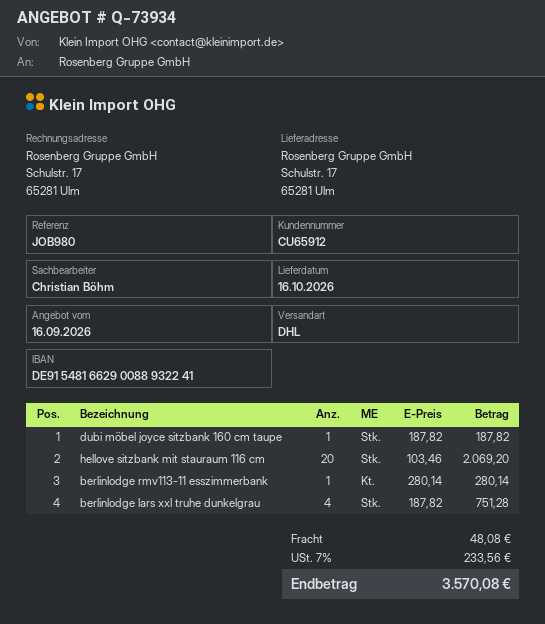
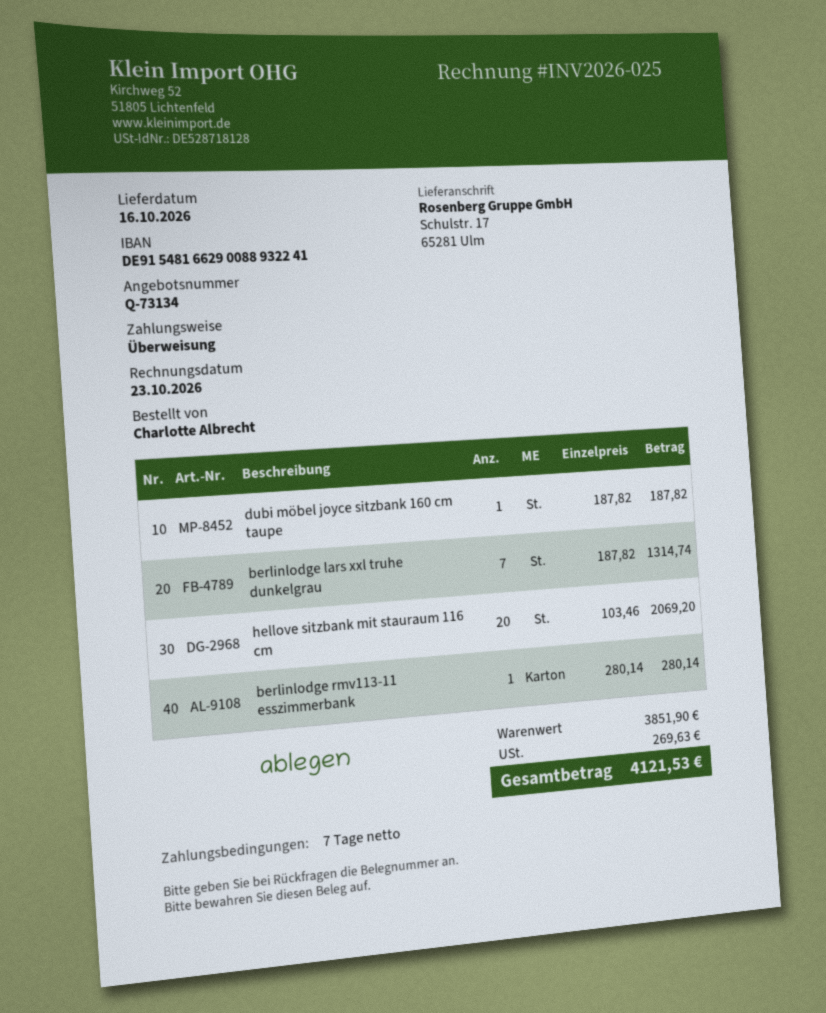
quote number: Q-73934 -> Q-73134
berlinlodge lars xxl truhe dunkelgrau: 4 x 187.82 = 751.28 -> 7 x 187.82 = 1314.74
shipping: 48.08 -> none
tax: 233.56 -> 269.63
total: 3570.08 -> 4121.53

